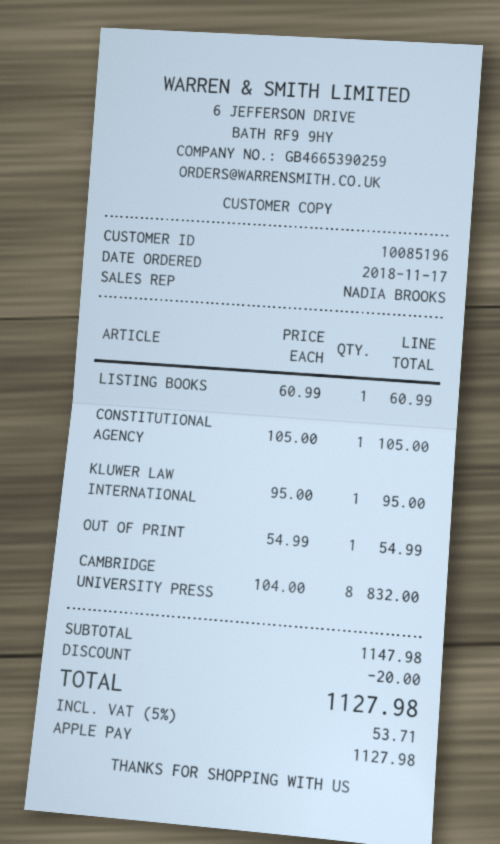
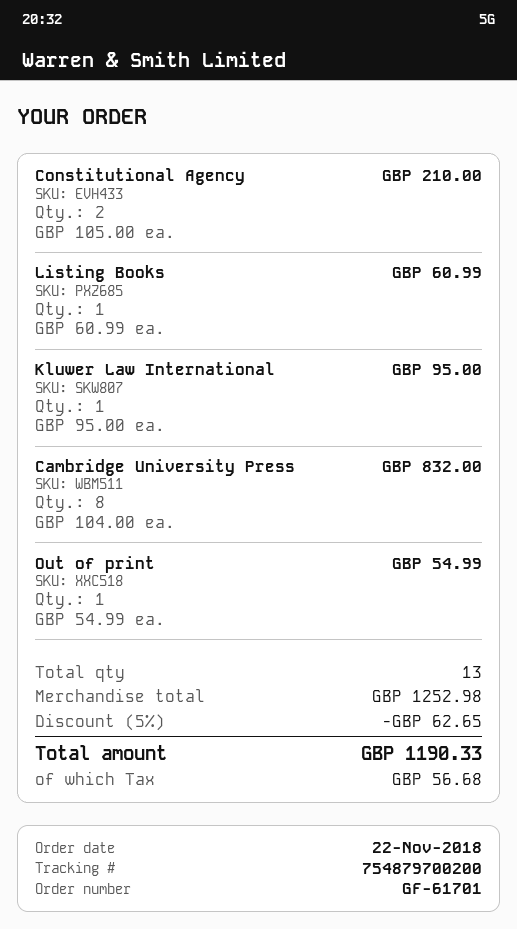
order date: 2018-11-17 -> 2018-11-22
CONSTITUTIONAL AGENCY: 1 x 105.00 = 105.00 -> 2 x 105.00 = 210.00
subtotal: 1147.98 -> 1252.98
discount: 20.00 -> 62.65
tax: 53.71 -> 56.68
total: 1127.98 -> 1190.33

